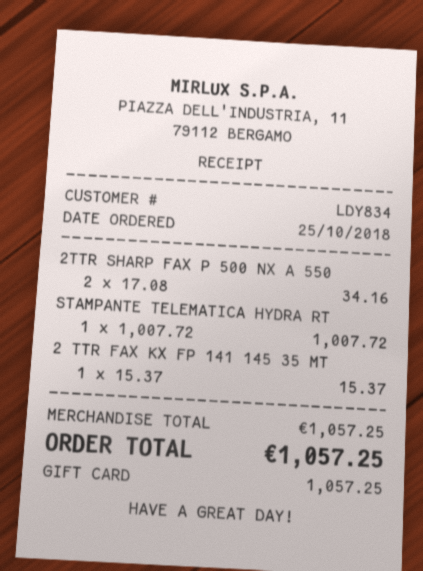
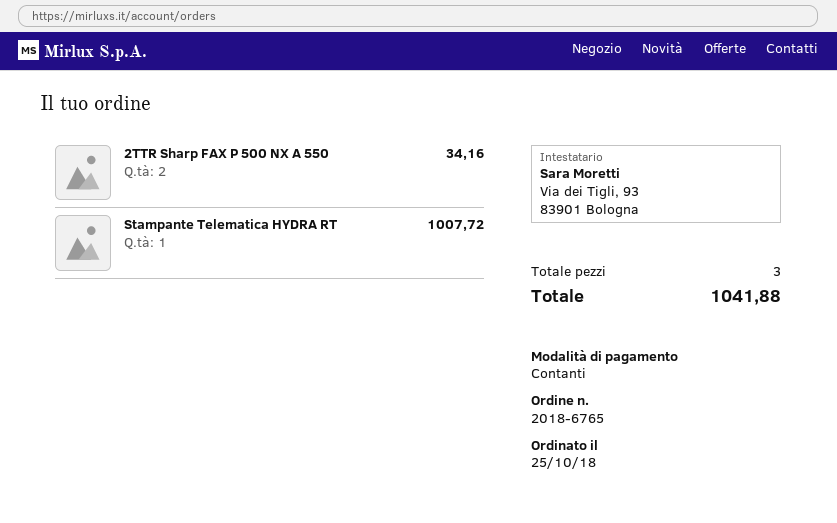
payment method: gift card -> cash
2 TTR FAX KX FP 141 145 35 MT: 1 for 15.37 -> none
total: 1057.25 -> 1041.88

